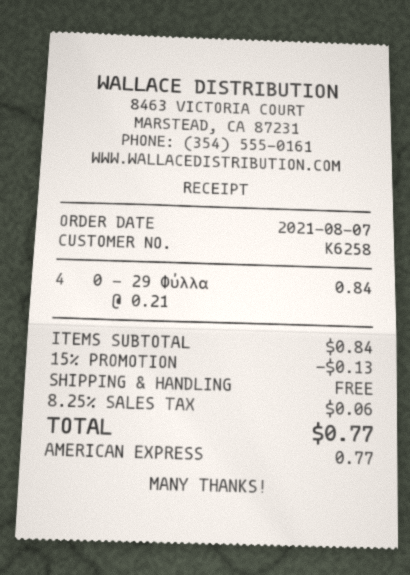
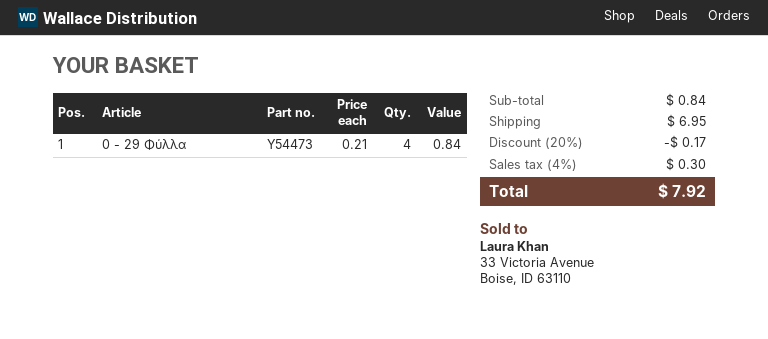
discount: 15% = 0.13 -> 20% = 0.17
shipping: 0.00 -> 6.95
tax: 8.25% = 0.06 -> 4% = 0.30
total: 0.77 -> 7.92

